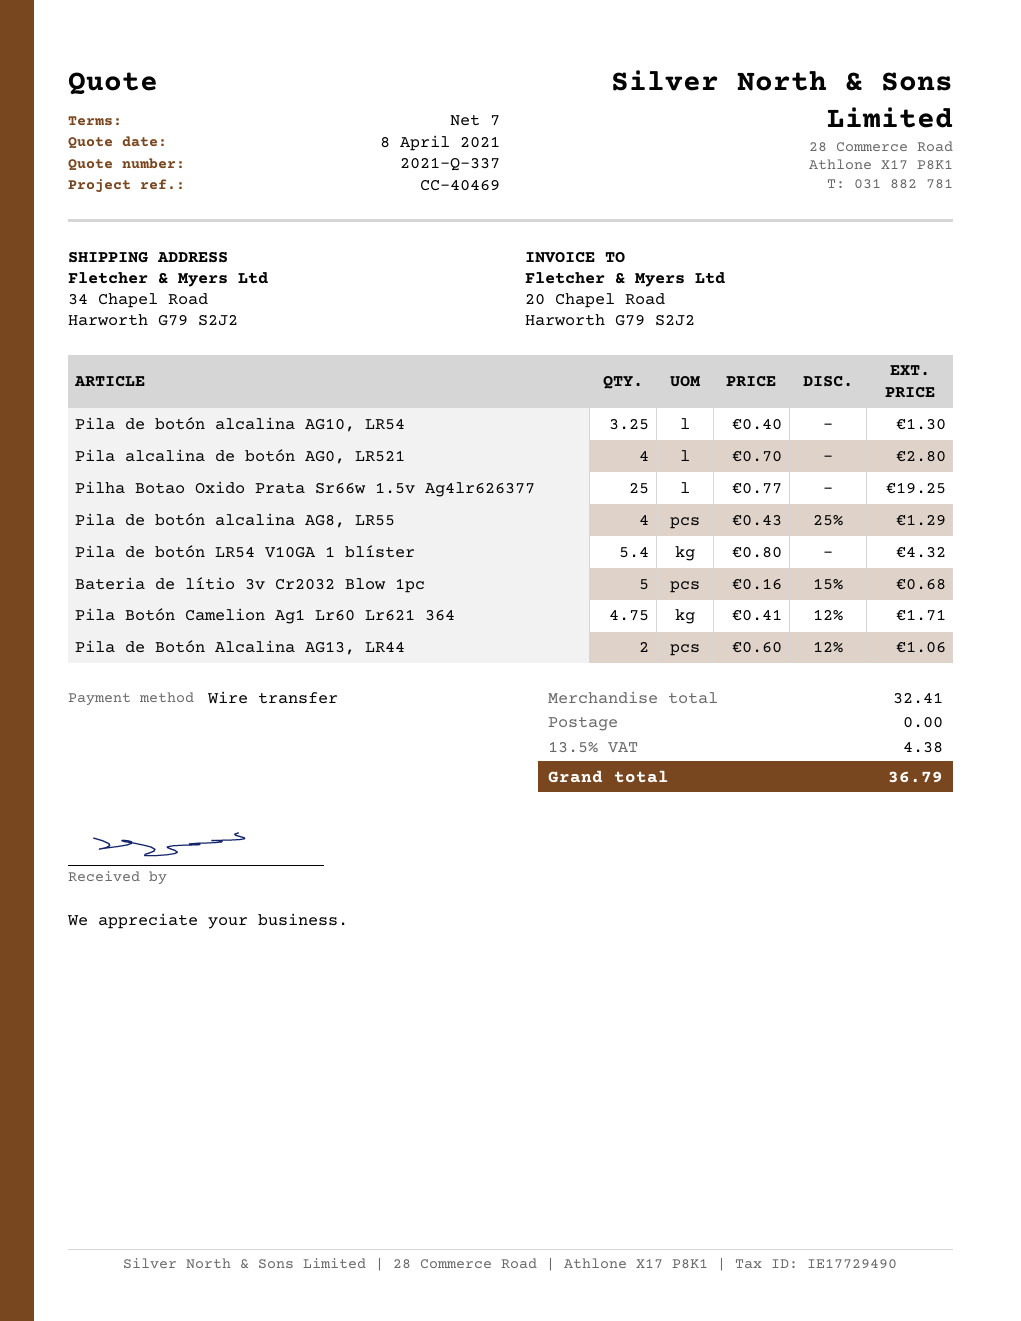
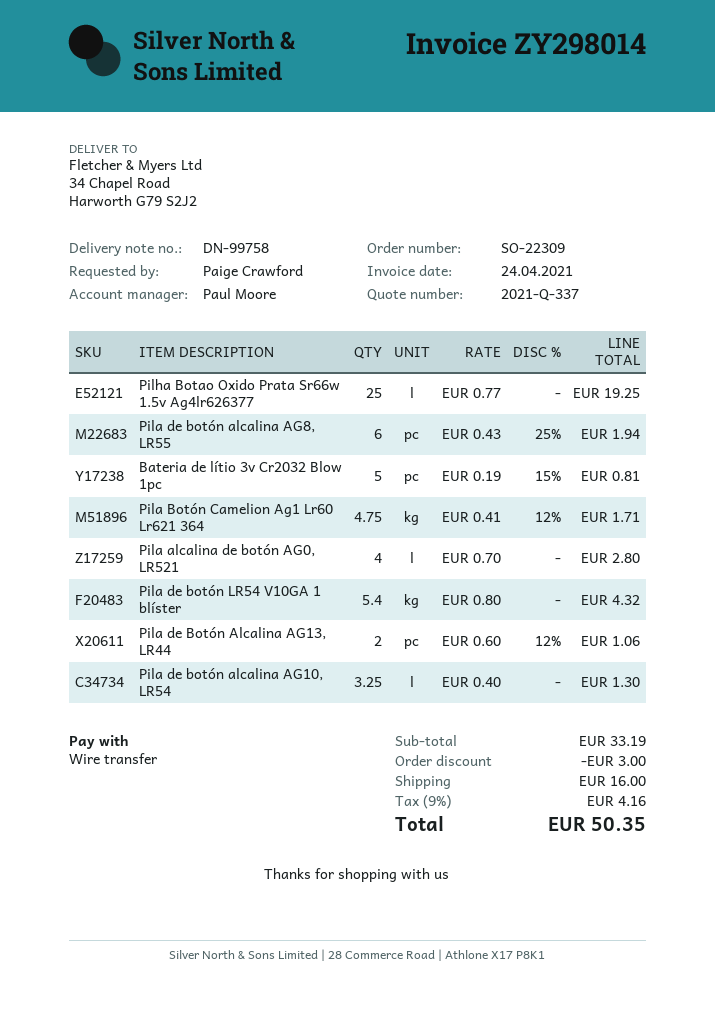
Pila de botón alcalina AG8, LR55: 4 x 0.43 - 25% = 1.29 -> 6 x 0.43 - 25% = 1.94
Bateria de lítio 3v Cr2032 Blow 1pc: 5 x 0.16 - 15% = 0.68 -> 5 x 0.19 - 15% = 0.81
subtotal: 32.41 -> 33.19
discount: none -> 3.00
shipping: 0.00 -> 16.00
tax: 13.5% = 4.38 -> 9% = 4.16
total: 36.79 -> 50.35

